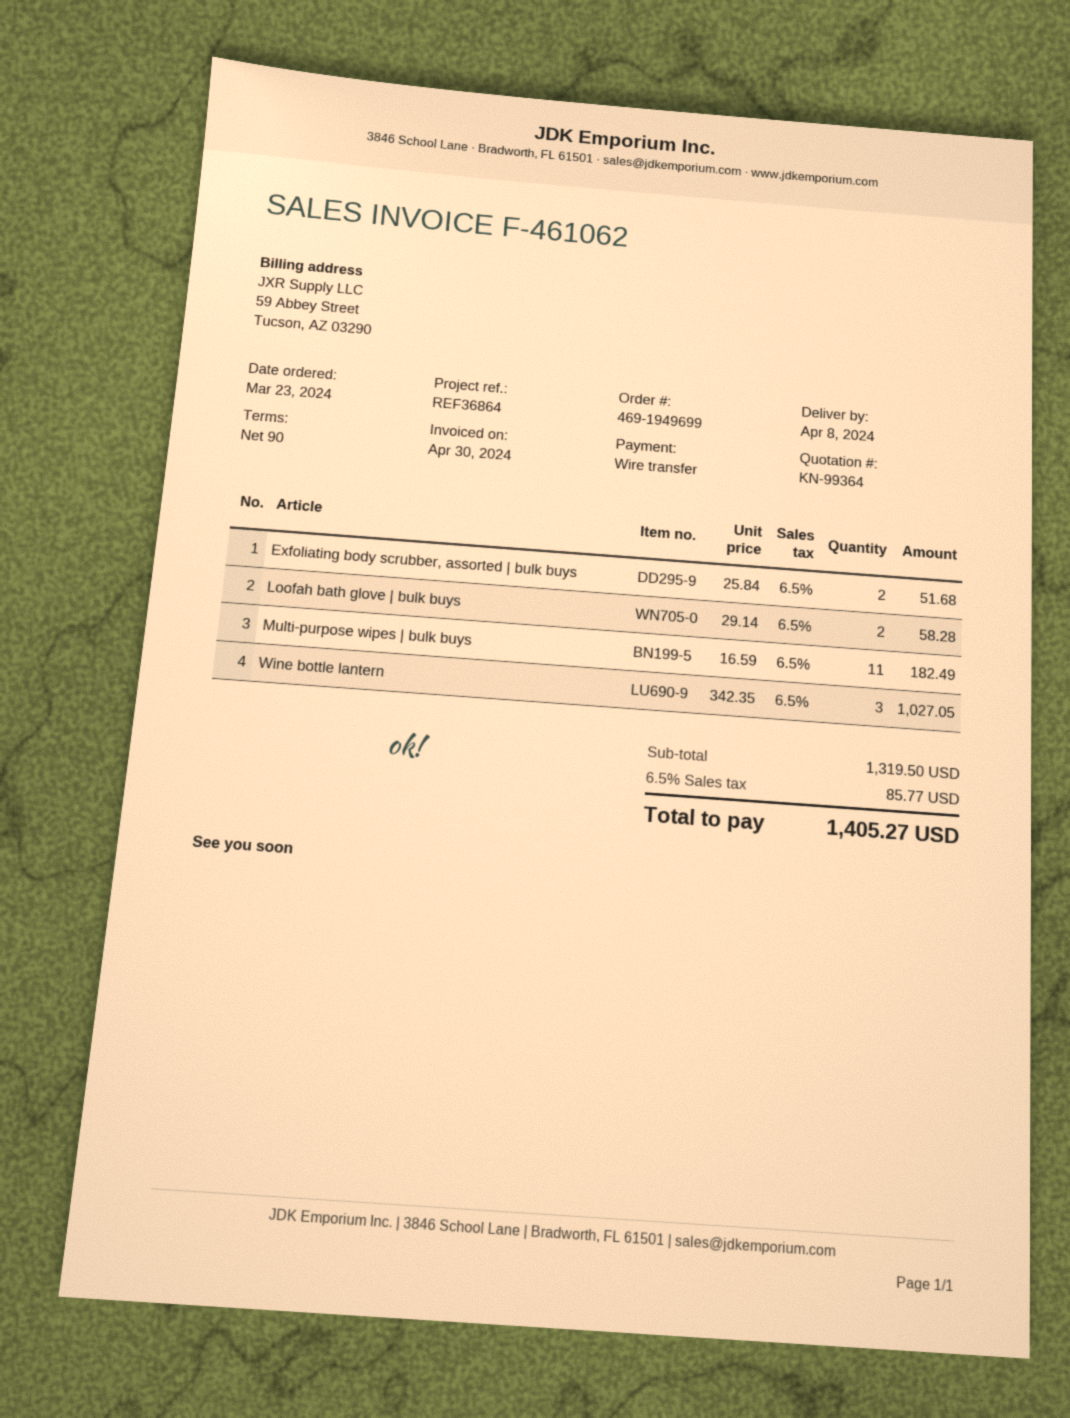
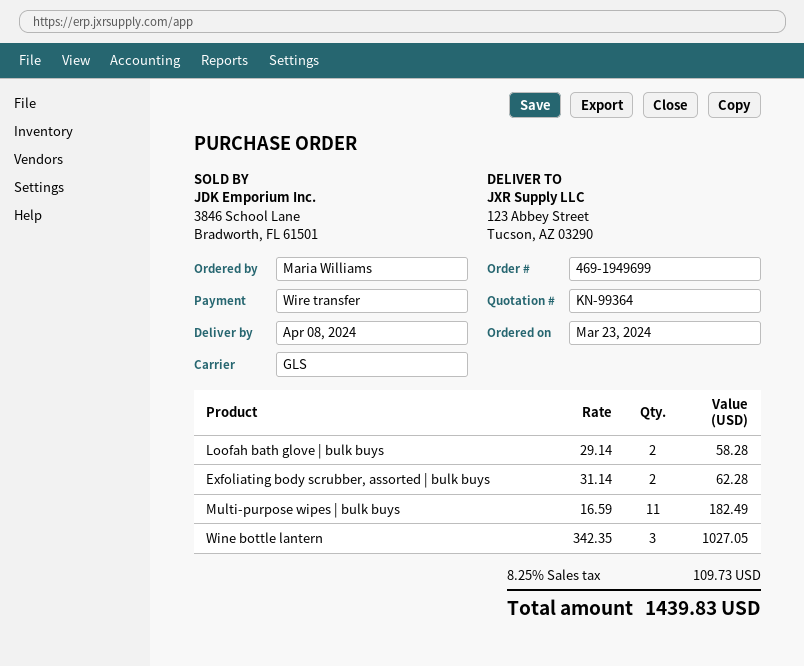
Exfoliating body scrubber, assorted | bulk buys: 2 x 25.84 = 51.68 -> 2 x 31.14 = 62.28
tax: 6.5% = 85.77 -> 8.25% = 109.73
total: 1405.27 -> 1439.83

